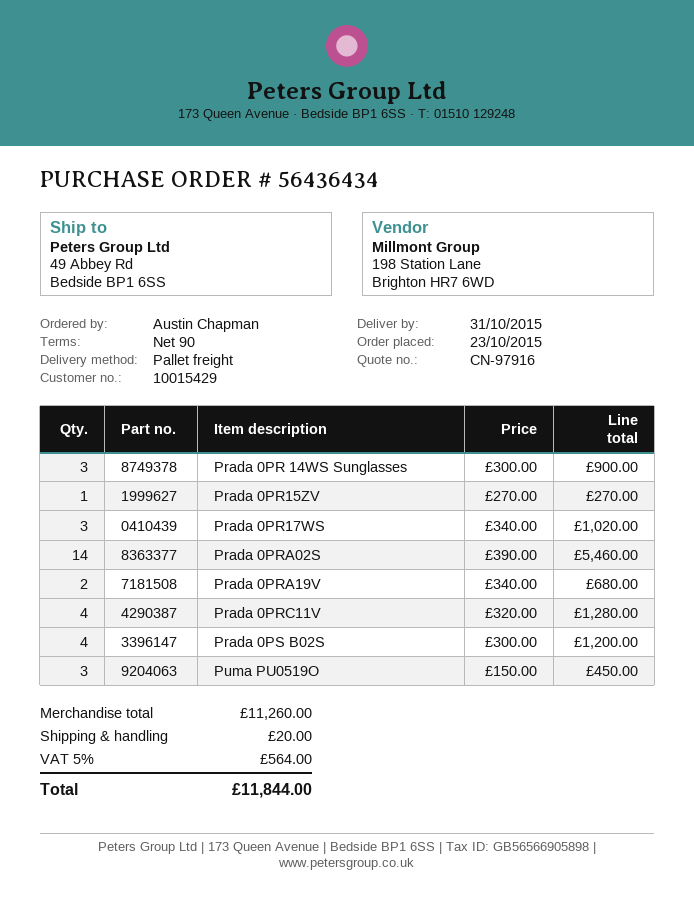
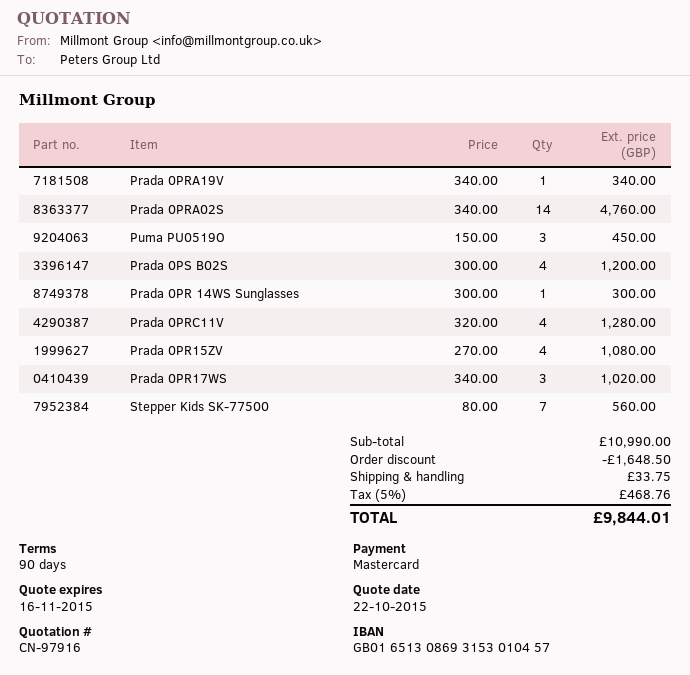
Prada 0PR 14WS Sunglasses: 3 x 300.00 = 900.00 -> 1 x 300.00 = 300.00
Prada 0PR15ZV: 1 x 270.00 = 270.00 -> 4 x 270.00 = 1080.00
Prada 0PRA02S: 14 x 390.00 = 5460.00 -> 14 x 340.00 = 4760.00
Prada 0PRA19V: 2 x 340.00 = 680.00 -> 1 x 340.00 = 340.00
Stepper Kids SK-77500: none -> 7 x 80.00 = 560.00
subtotal: 11260.00 -> 10990.00
discount: none -> 1648.50
shipping: 20.00 -> 33.75
tax: 5% = 564.00 -> 5% = 468.76
total: 11844.00 -> 9844.01

